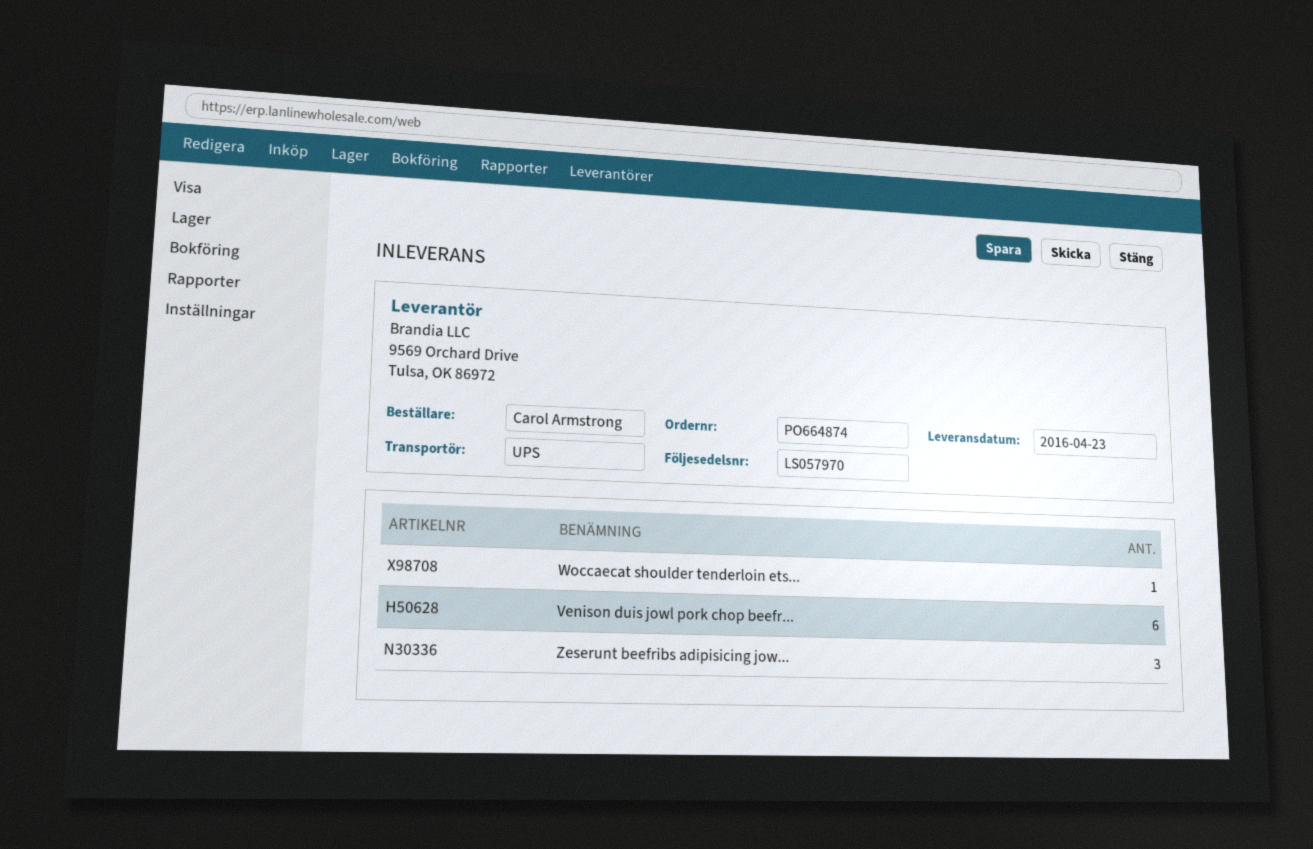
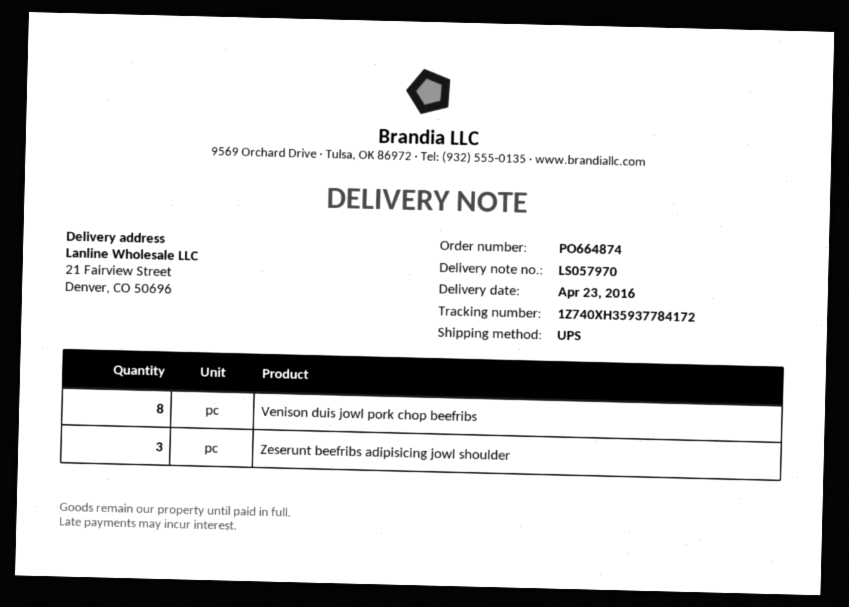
Woccaecat shoulder tenderloin ets...: 1 -> none
Venison duis jowl pork chop beefr...: 6 -> 8

